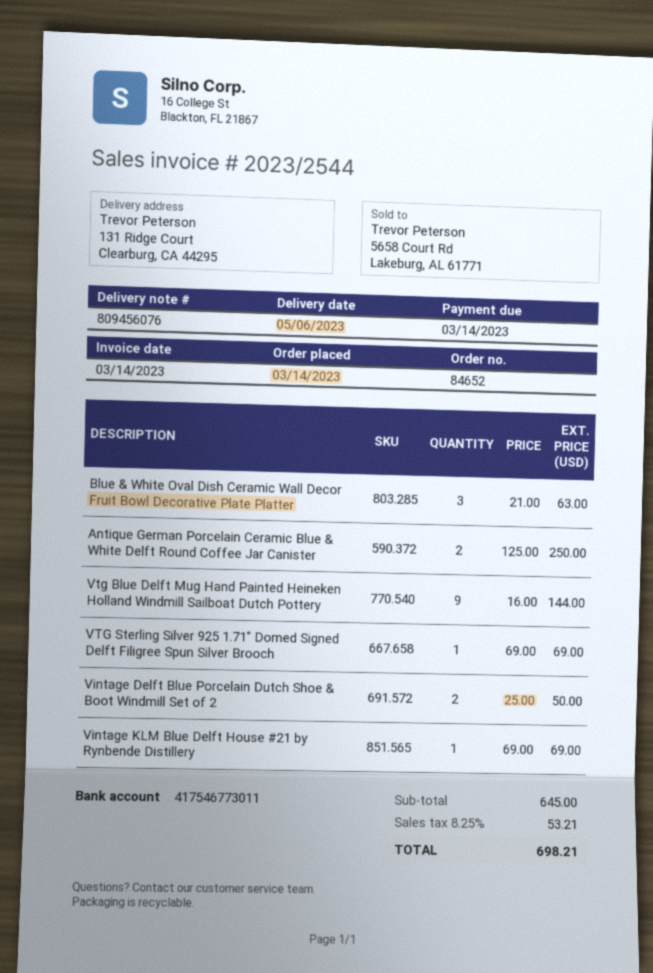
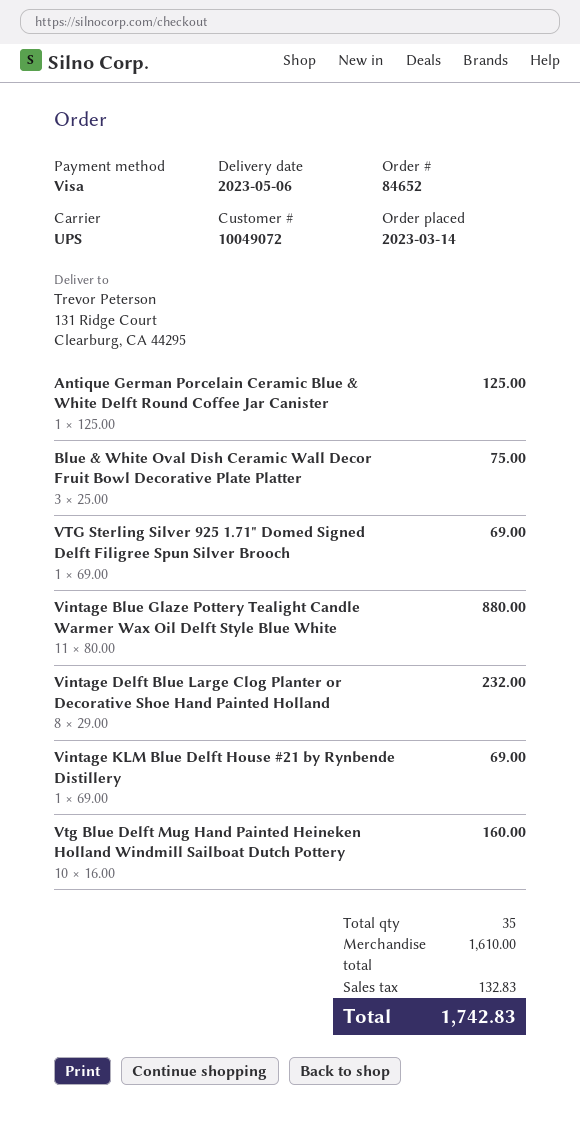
Blue & White Oval Dish Ceramic Wall Decor Fruit Bowl Decorative Plate Platter: 3 x 21.00 = 63.00 -> 3 x 25.00 = 75.00
Antique German Porcelain Ceramic Blue & White Delft Round Coffee Jar Canister: 2 x 125.00 = 250.00 -> 1 x 125.00 = 125.00
Vtg Blue Delft Mug Hand Painted Heineken Holland Windmill Sailboat Dutch Pottery: 9 x 16.00 = 144.00 -> 10 x 16.00 = 160.00
Vintage Delft Blue Porcelain Dutch Shoe & Boot Windmill Set of 2: 2 x 25.00 = 50.00 -> none
Vintage Blue Glaze Pottery Tealight Candle Warmer Wax Oil Delft Style Blue White: none -> 11 x 80.00 = 880.00
Vintage Delft Blue Large Clog Planter or Decorative Shoe Hand Painted Holland: none -> 8 x 29.00 = 232.00
subtotal: 645.00 -> 1610.00
tax: 53.21 -> 132.83
total: 698.21 -> 1742.83

